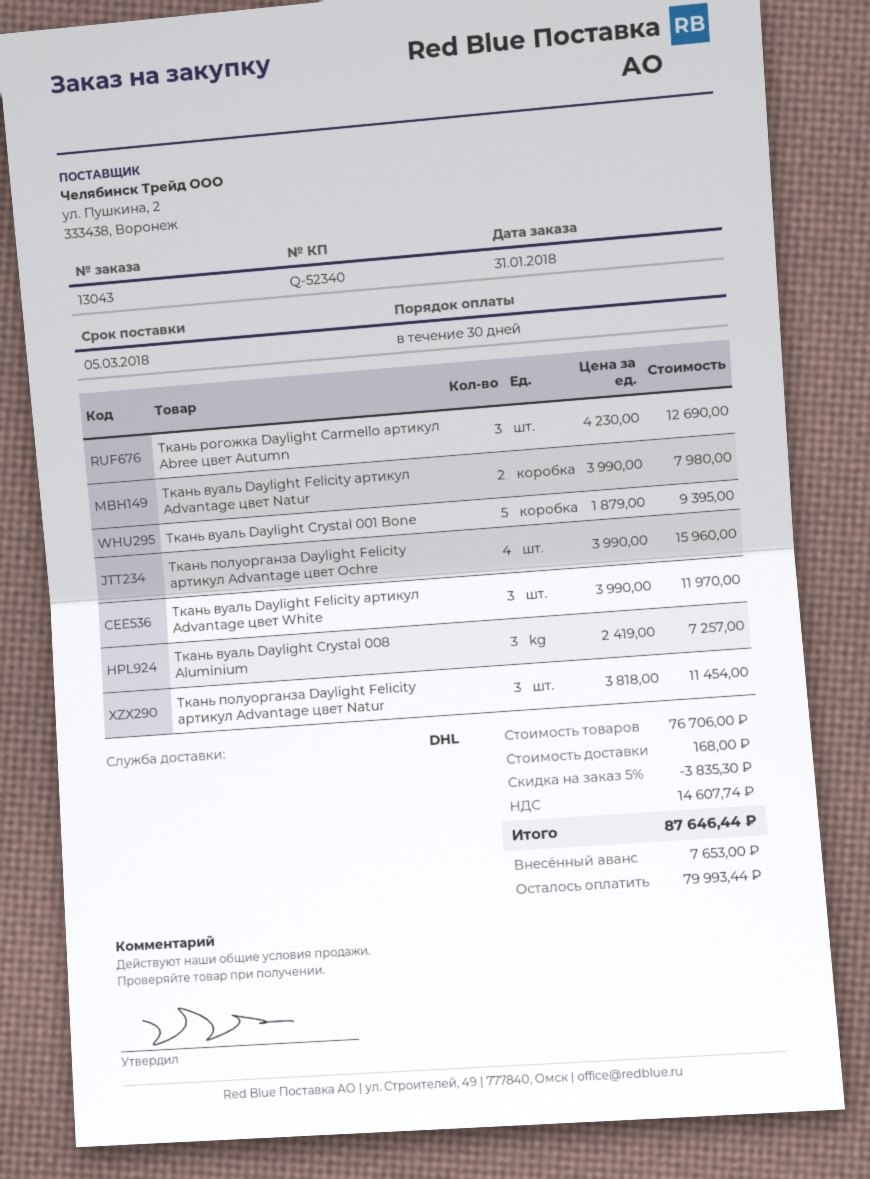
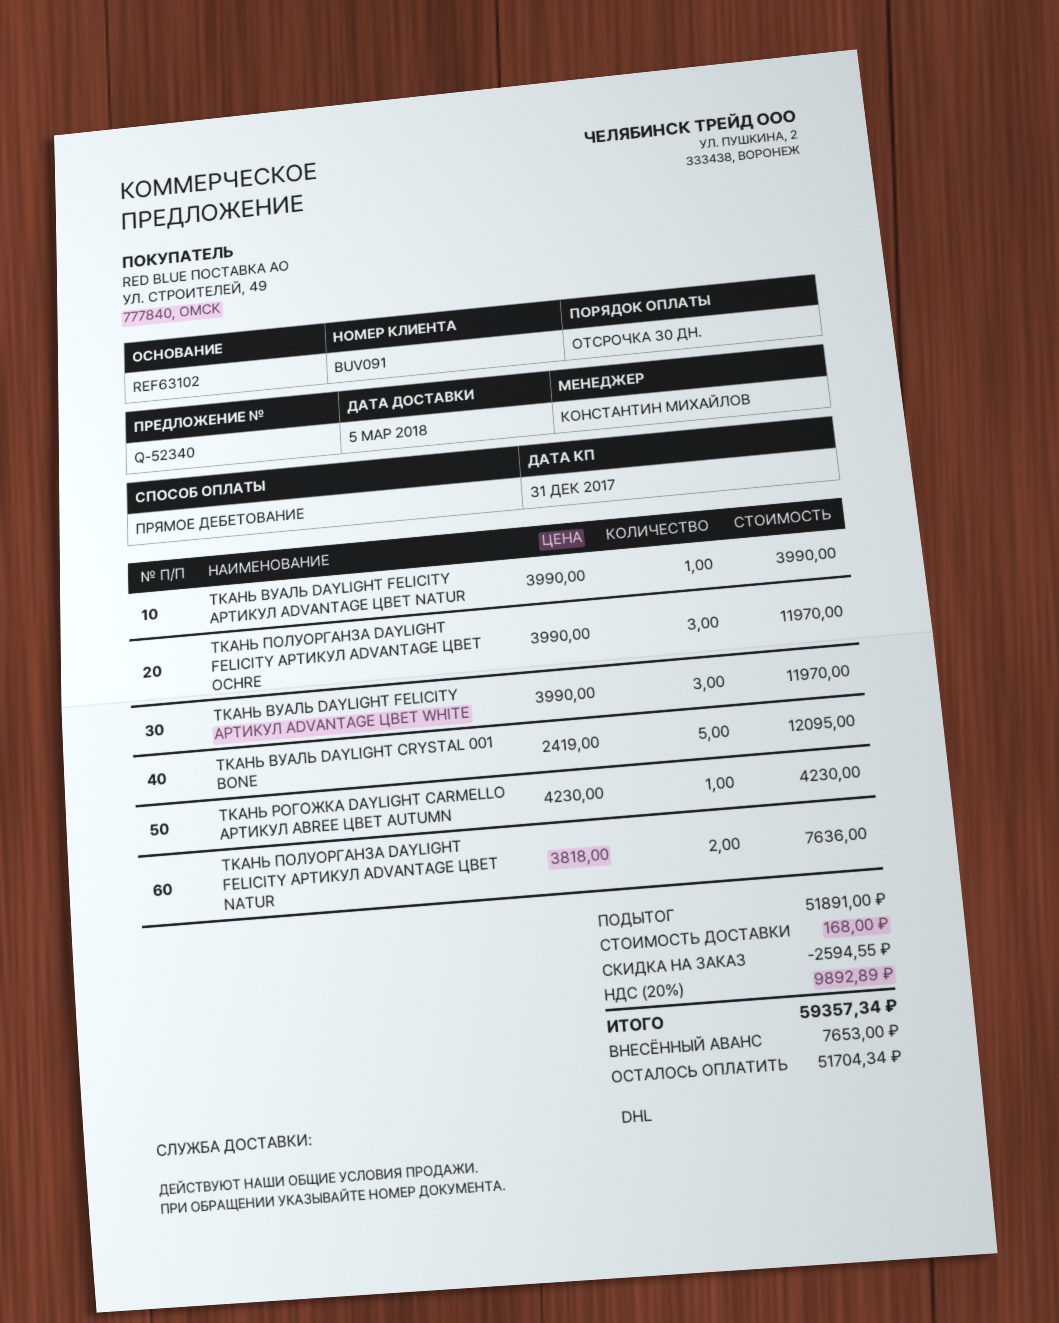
Ткань рогожка Daylight Carmello артикул Abree цвет Autumn: 3 x 4230.00 = 12690.00 -> 1 x 4230.00 = 4230.00
Ткань вуаль Daylight Felicity артикул Advantage цвет Natur: 2 x 3990.00 = 7980.00 -> 1 x 3990.00 = 3990.00
Ткань вуаль Daylight Crystal 001 Bone: 5 x 1879.00 = 9395.00 -> 5 x 2419.00 = 12095.00
Ткань полуорганза Daylight Felicity артикул Advantage цвет Ochre: 4 x 3990.00 = 15960.00 -> 3 x 3990.00 = 11970.00
Ткань вуаль Daylight Crystal 008 Aluminium: 3 x 2419.00 = 7257.00 -> none
Ткань полуорганза Daylight Felicity артикул Advantage цвет Natur: 3 x 3818.00 = 11454.00 -> 2 x 3818.00 = 7636.00
subtotal: 76706.00 -> 51891.00
discount: 3835.30 -> 2594.55
tax: 14607.74 -> 9892.89
total: 87646.44 -> 59357.34
balance: 79993.44 -> 51704.34

